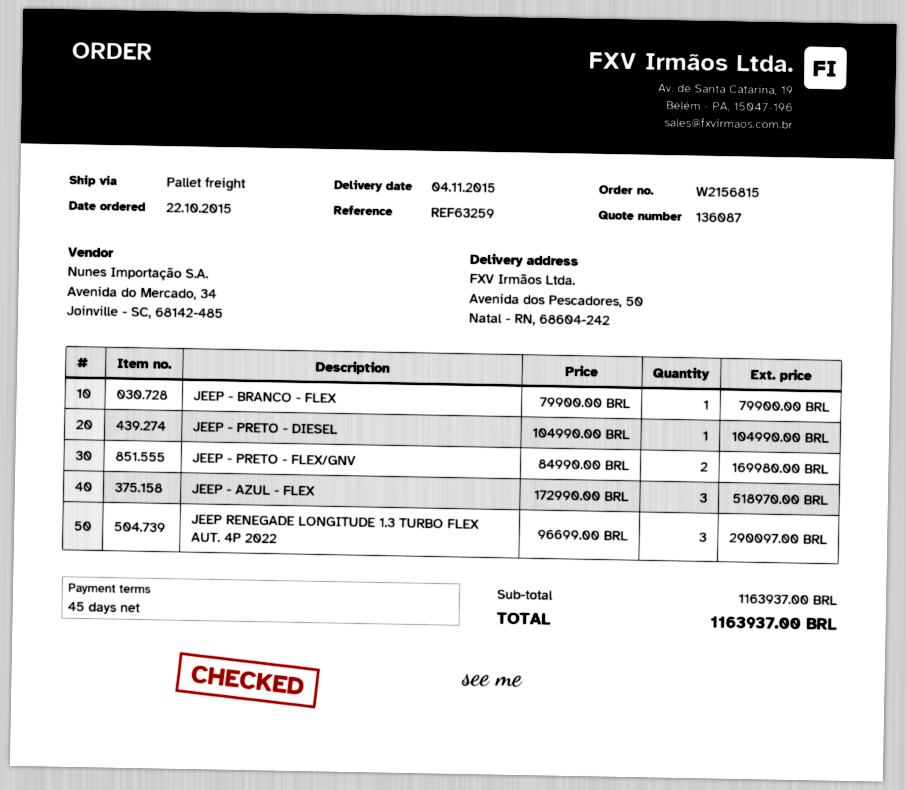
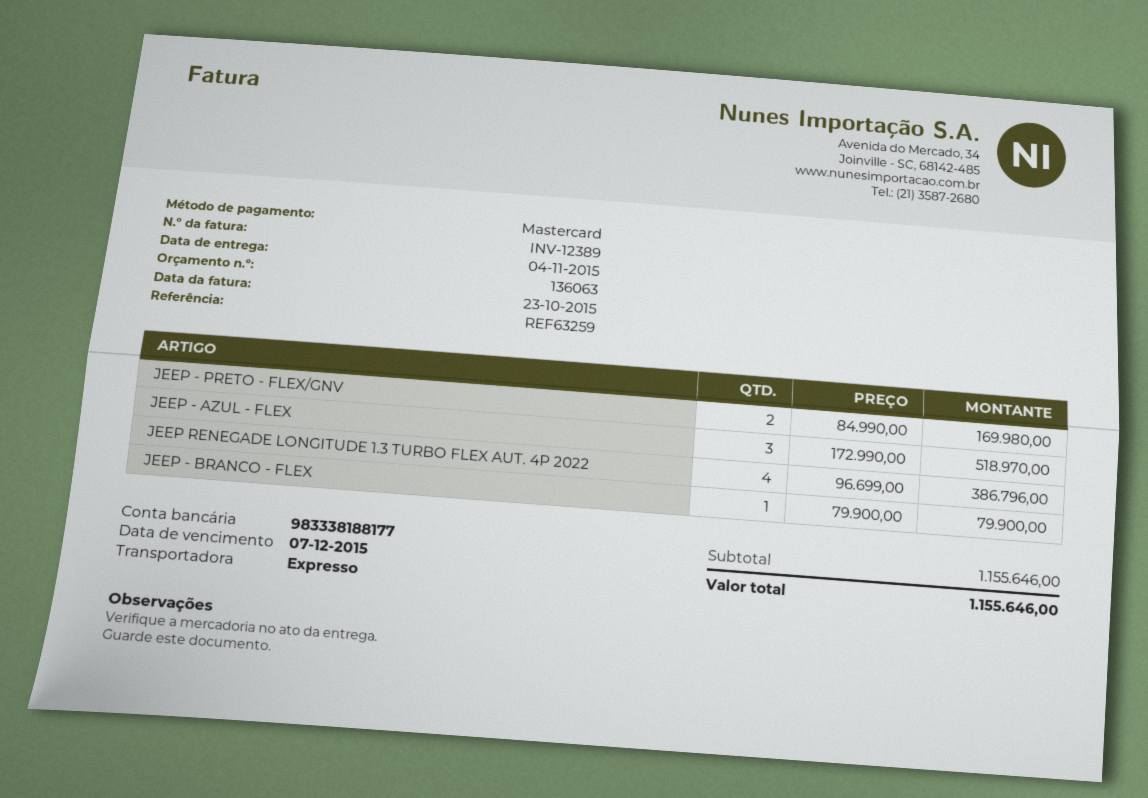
quote number: 136087 -> 136063
shipping method: pallet freight -> express
JEEP - PRETO - DIESEL: 1 x 104990.00 = 104990.00 -> none
JEEP RENEGADE LONGITUDE 1.3 TURBO FLEX AUT. 4P 2022: 3 x 96699.00 = 290097.00 -> 4 x 96699.00 = 386796.00
subtotal: 1163937.00 -> 1155646.00
total: 1163937.00 -> 1155646.00

